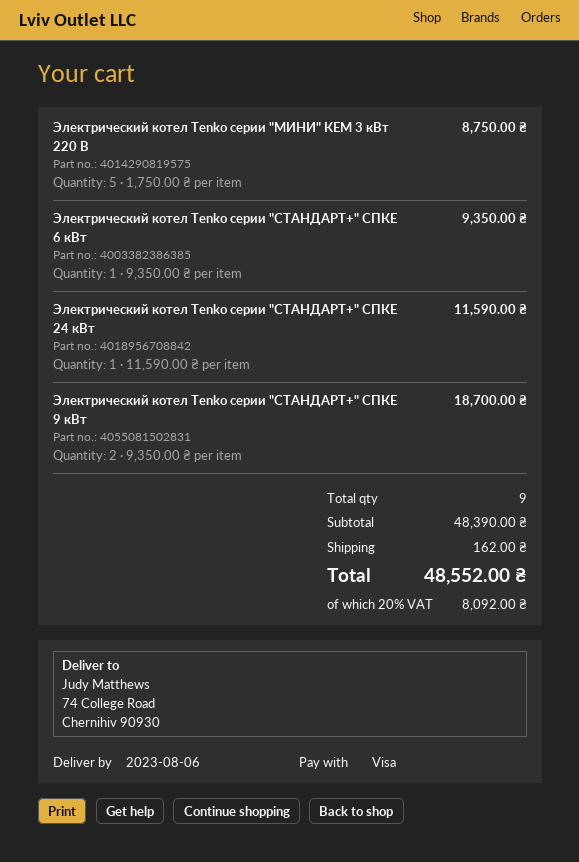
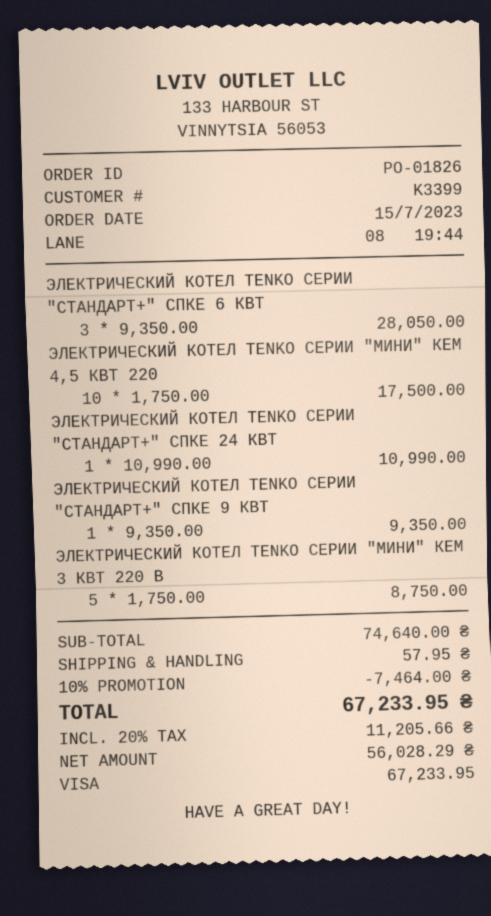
Электрический котел Tenko серии "СТАНДАРТ+" СПКЕ 6 кВт: 1 x 9350.00 = 9350.00 -> 3 x 9350.00 = 28050.00
Электрический котел Tenko серии "СТАНДАРТ+" СПКЕ 24 кВт: 1 x 11590.00 = 11590.00 -> 1 x 10990.00 = 10990.00
Электрический котел Tenko серии "СТАНДАРТ+" СПКЕ 9 кВт: 2 x 9350.00 = 18700.00 -> 1 x 9350.00 = 9350.00
ЭЛЕКТРИЧЕСКИЙ КОТЕЛ TENKO СЕРИИ "МИНИ" КЕМ 4,5 КВТ 220: none -> 10 x 1750.00 = 17500.00
subtotal: 48390.00 -> 74640.00
discount: none -> 10% = 7464.00
shipping: 162.00 -> 57.95
tax: 20% = 8092.00 -> 20% = 11205.66
total: 48552.00 -> 67233.95

